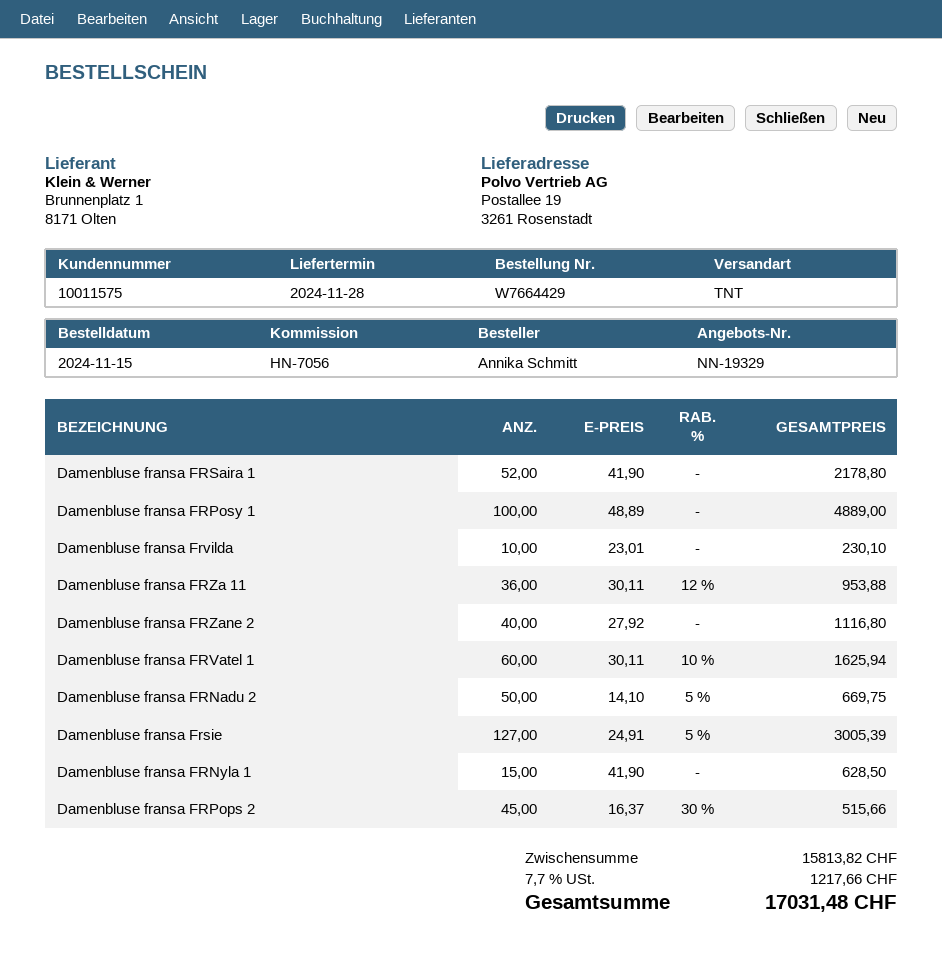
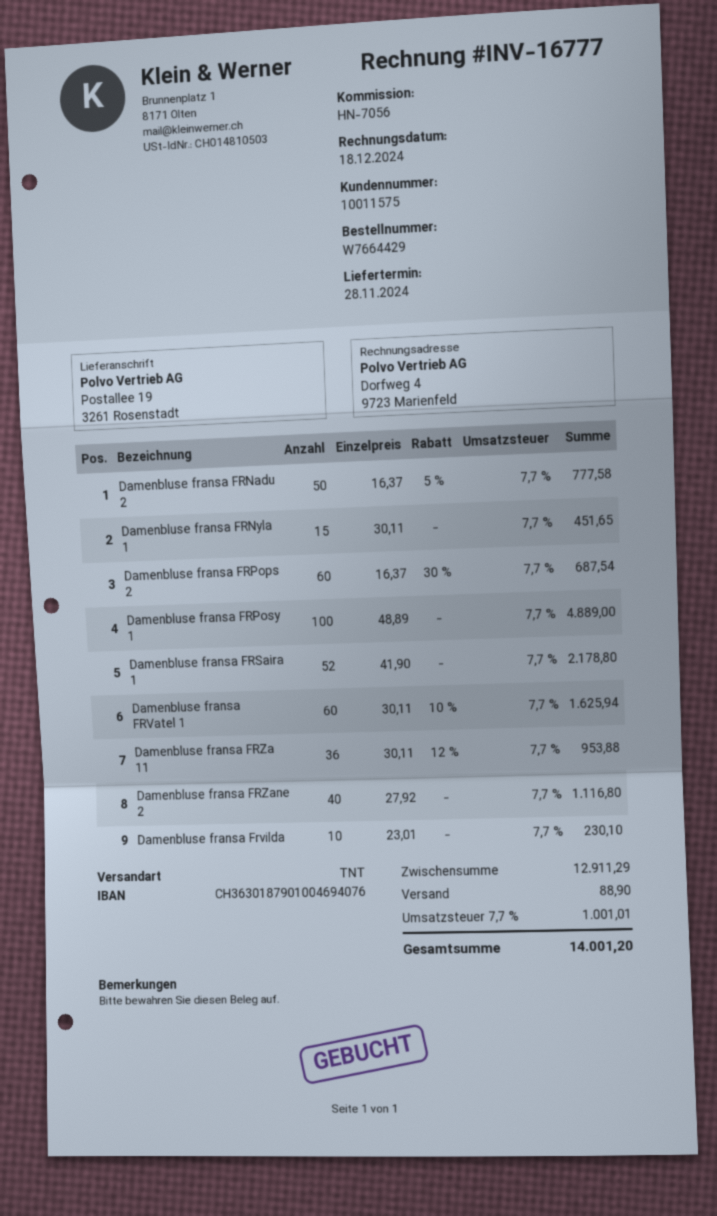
Damenbluse fransa FRNadu 2: 50 x 14.10 - 5% = 669.75 -> 50 x 16.37 - 5% = 777.58
Damenbluse fransa Frsie: 127 x 24.91 - 5% = 3005.39 -> none
Damenbluse fransa FRNyla 1: 15 x 41.90 = 628.50 -> 15 x 30.11 = 451.65
Damenbluse fransa FRPops 2: 45 x 16.37 - 30% = 515.66 -> 60 x 16.37 - 30% = 687.54
subtotal: 15813.82 -> 12911.29
shipping: none -> 88.90
tax: 7.7% = 1217.66 -> 7.7% = 1001.01
total: 17031.48 -> 14001.20

